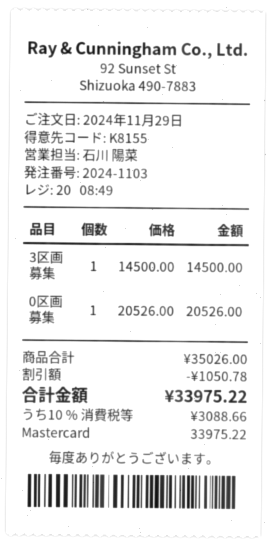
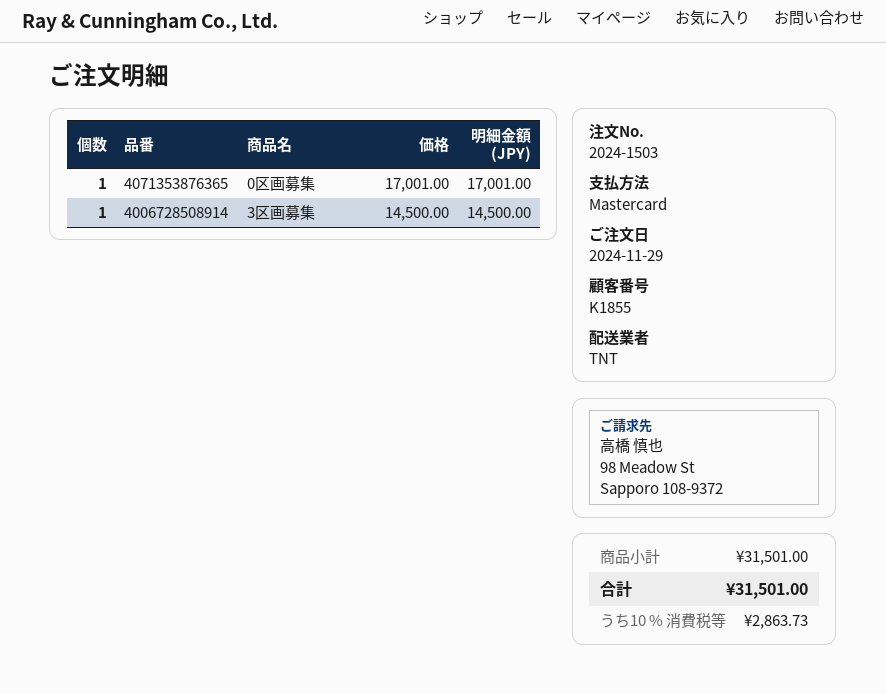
order number: 2024-1103 -> 2024-1503
customer number: K8155 -> K1855
0区画募集: 1 x 20526.00 = 20526.00 -> 1 x 17001.00 = 17001.00
subtotal: 35026.00 -> 31501.00
discount: 1050.78 -> none
tax: 10% = 3088.66 -> 10% = 2863.73
total: 33975.22 -> 31501.00

